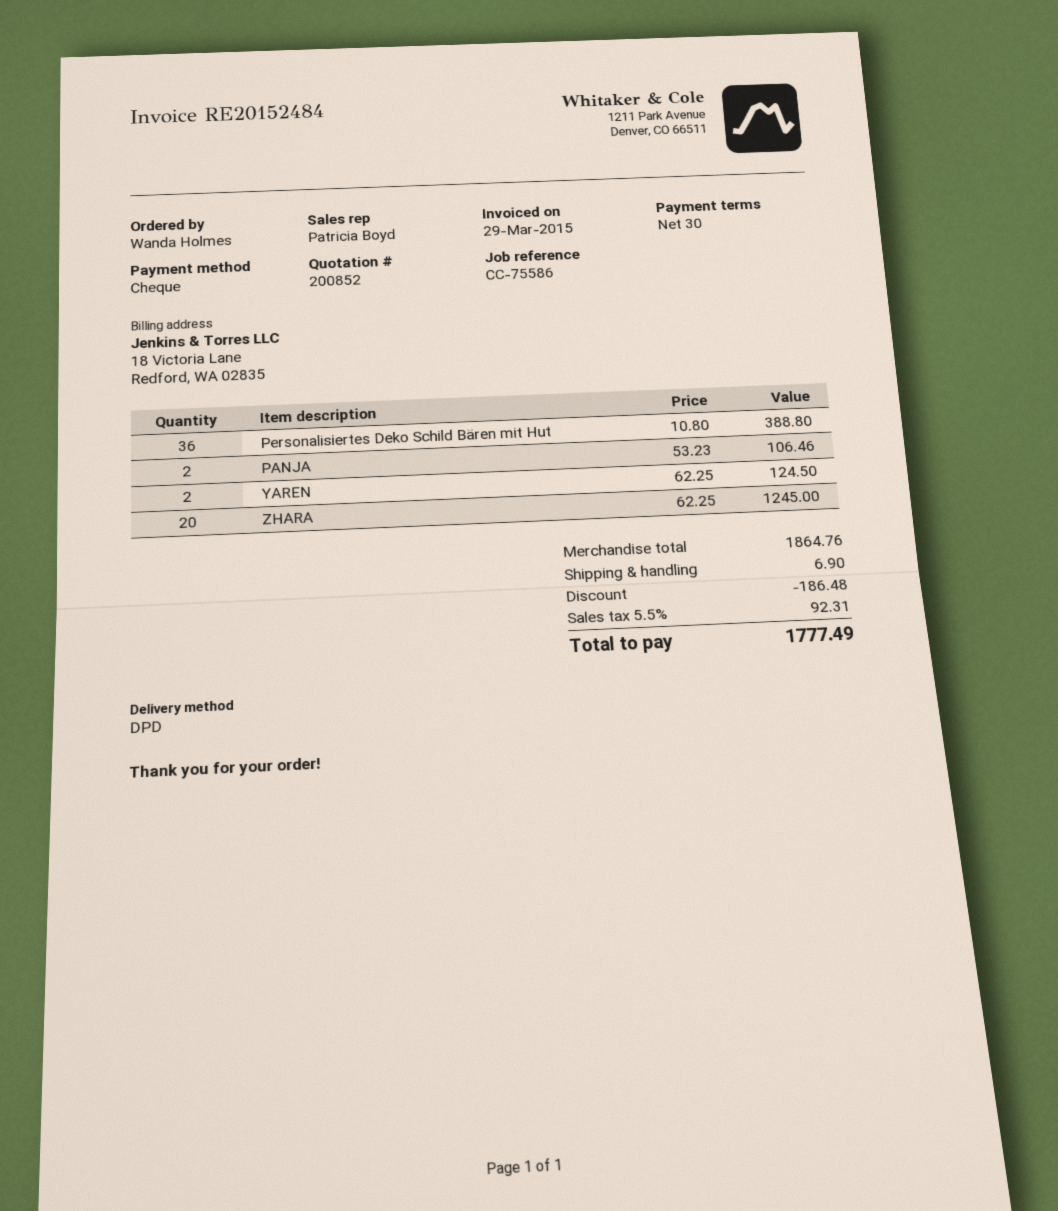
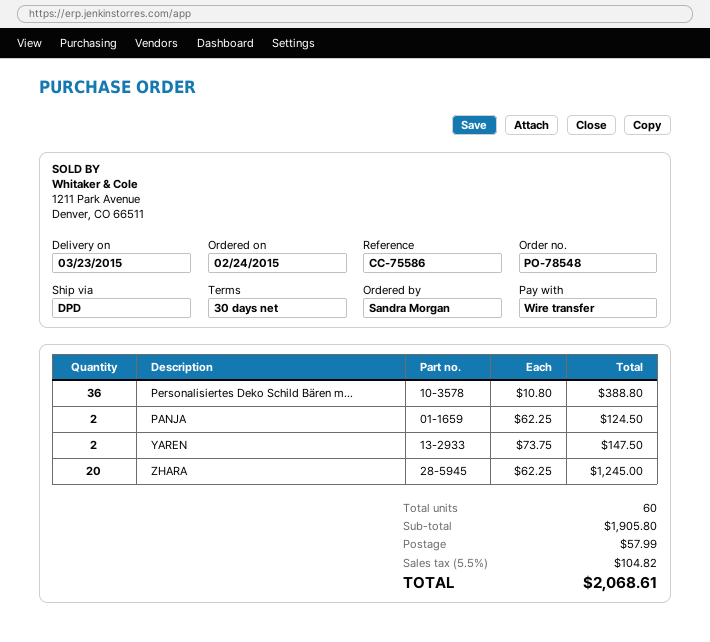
ordered by: Wanda Holmes -> Sandra Morgan
payment method: cheque -> bank transfer
PANJA: 2 x 53.23 = 106.46 -> 2 x 62.25 = 124.50
YAREN: 2 x 62.25 = 124.50 -> 2 x 73.75 = 147.50
subtotal: 1864.76 -> 1905.80
discount: 186.48 -> none
shipping: 6.90 -> 57.99
tax: 5.5% = 92.31 -> 5.5% = 104.82
total: 1777.49 -> 2068.61

